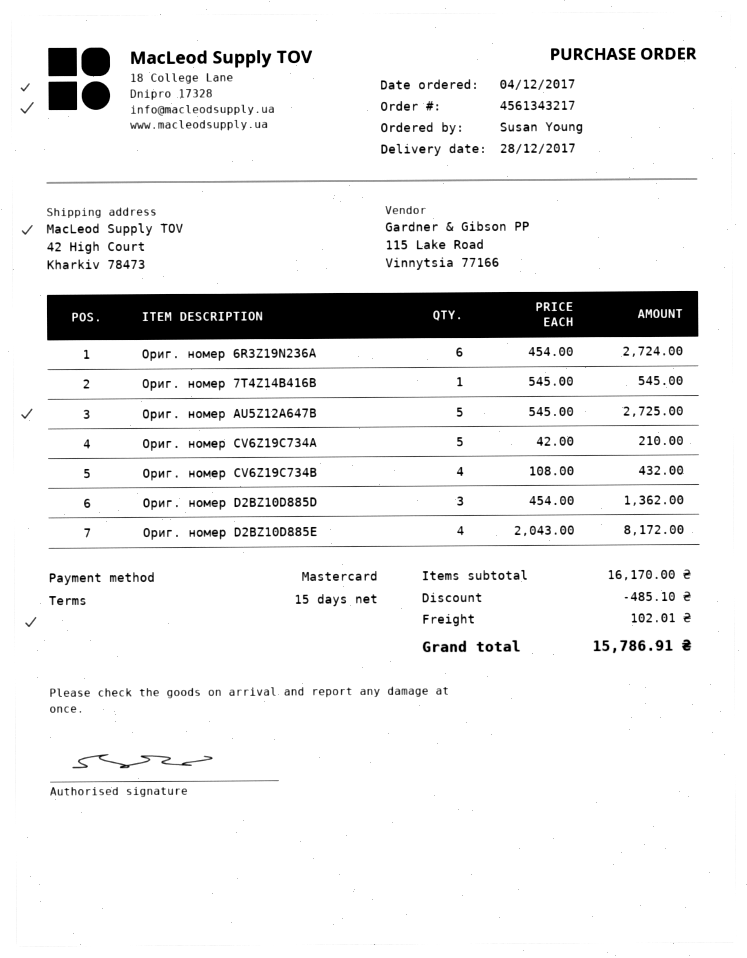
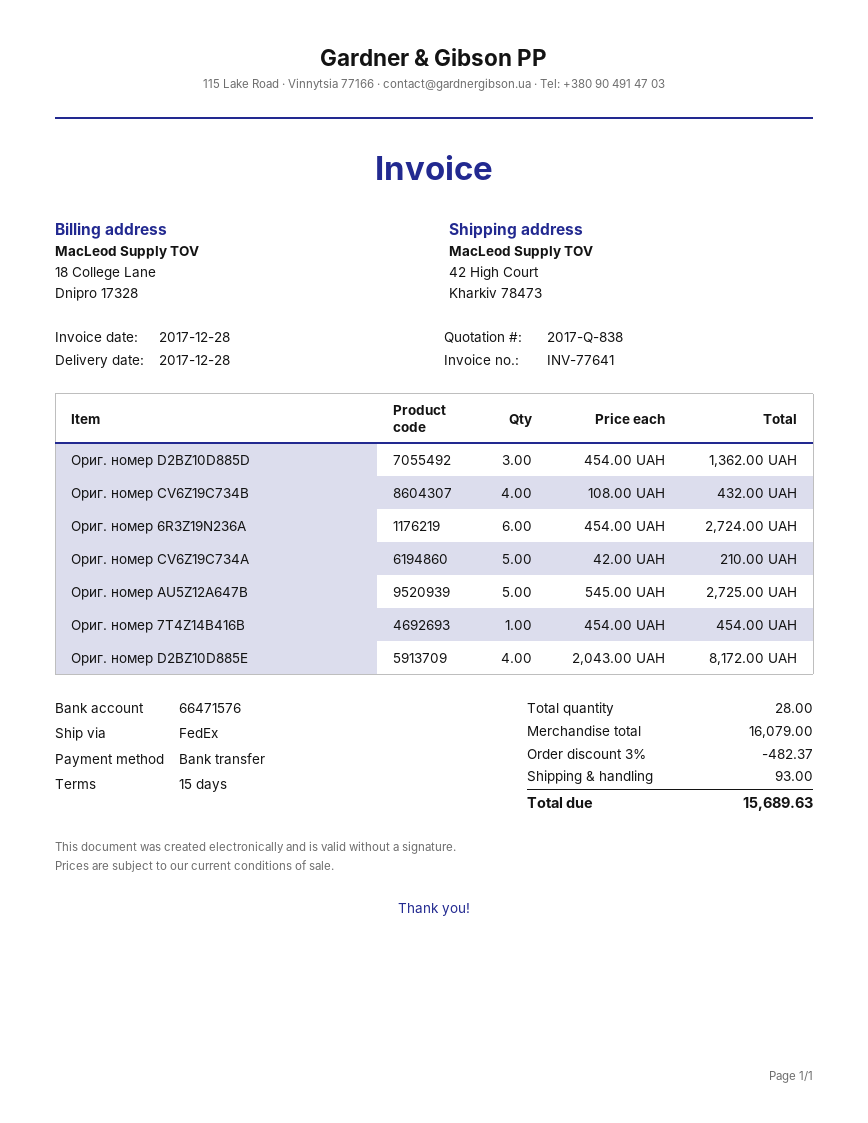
payment method: Mastercard -> bank transfer
Ориг. номер 7T4Z14B416B: 1 x 545.00 = 545.00 -> 1 x 454.00 = 454.00
subtotal: 16170.00 -> 16079.00
discount: 485.10 -> 482.37
shipping: 102.01 -> 93.00
total: 15786.91 -> 15689.63

